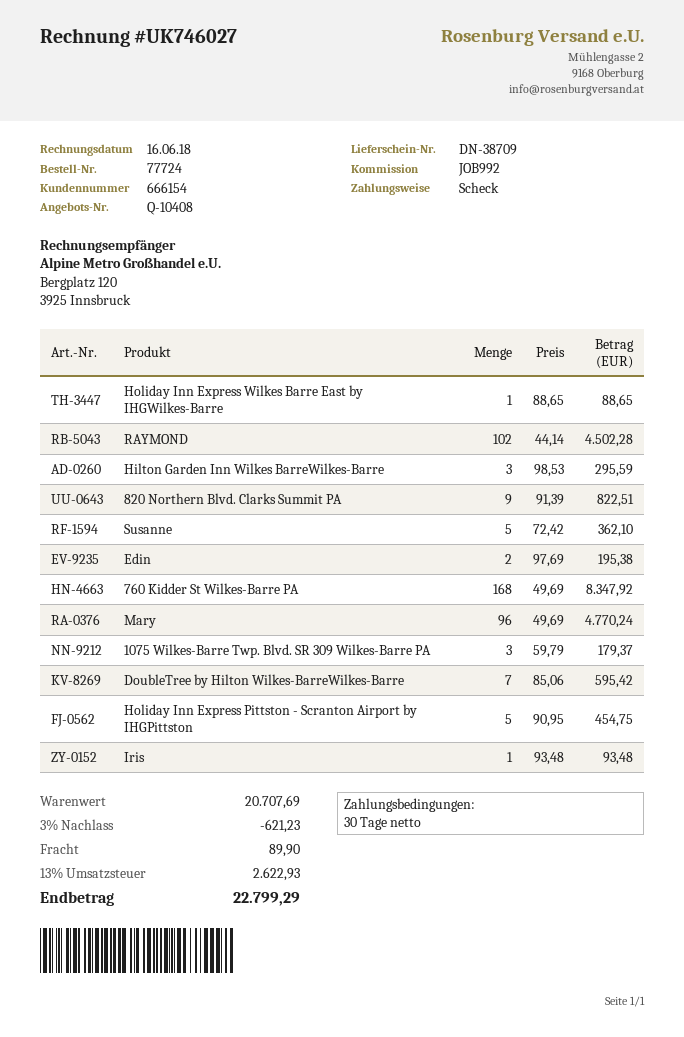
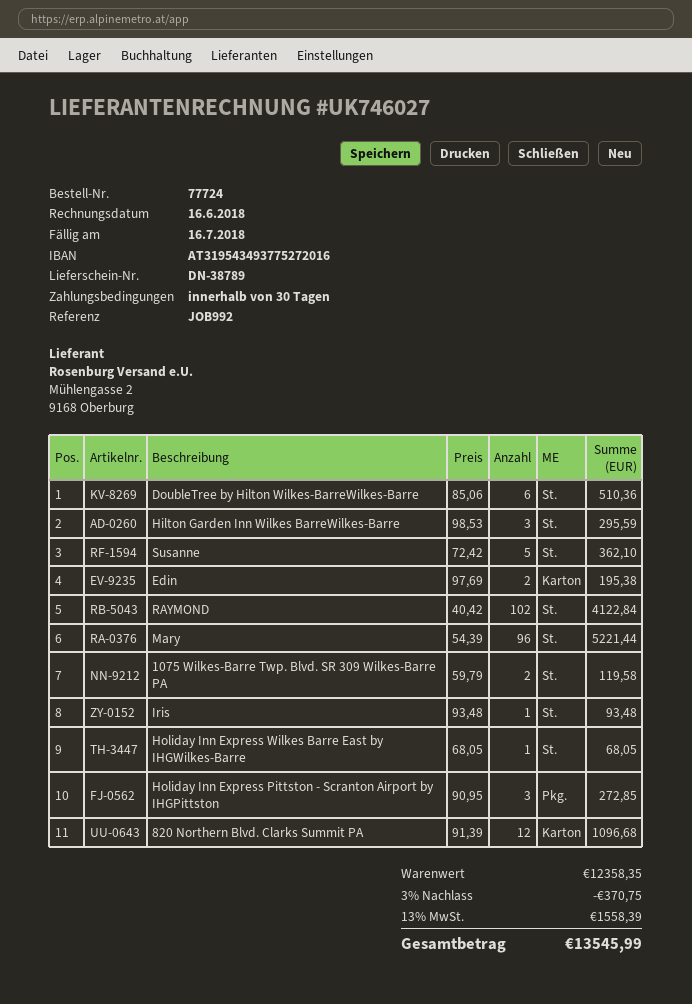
delivery note number: DN-38709 -> DN-38789
Holiday Inn Express Wilkes Barre East by IHGWilkes-Barre: 1 x 88.65 = 88.65 -> 1 x 68.05 = 68.05
RAYMOND: 102 x 44.14 = 4502.28 -> 102 x 40.42 = 4122.84
820 Northern Blvd. Clarks Summit PA: 9 x 91.39 = 822.51 -> 12 x 91.39 = 1096.68
760 Kidder St Wilkes-Barre PA: 168 x 49.69 = 8347.92 -> none
Mary: 96 x 49.69 = 4770.24 -> 96 x 54.39 = 5221.44
1075 Wilkes-Barre Twp. Blvd. SR 309 Wilkes-Barre PA: 3 x 59.79 = 179.37 -> 2 x 59.79 = 119.58
DoubleTree by Hilton Wilkes-BarreWilkes-Barre: 7 x 85.06 = 595.42 -> 6 x 85.06 = 510.36
Holiday Inn Express Pittston - Scranton Airport by IHGPittston: 5 x 90.95 = 454.75 -> 3 x 90.95 = 272.85
subtotal: 20707.69 -> 12358.35
discount: 3% = 621.23 -> 3% = 370.75
shipping: 89.90 -> none
tax: 13% = 2622.93 -> 13% = 1558.39
total: 22799.29 -> 13545.99

